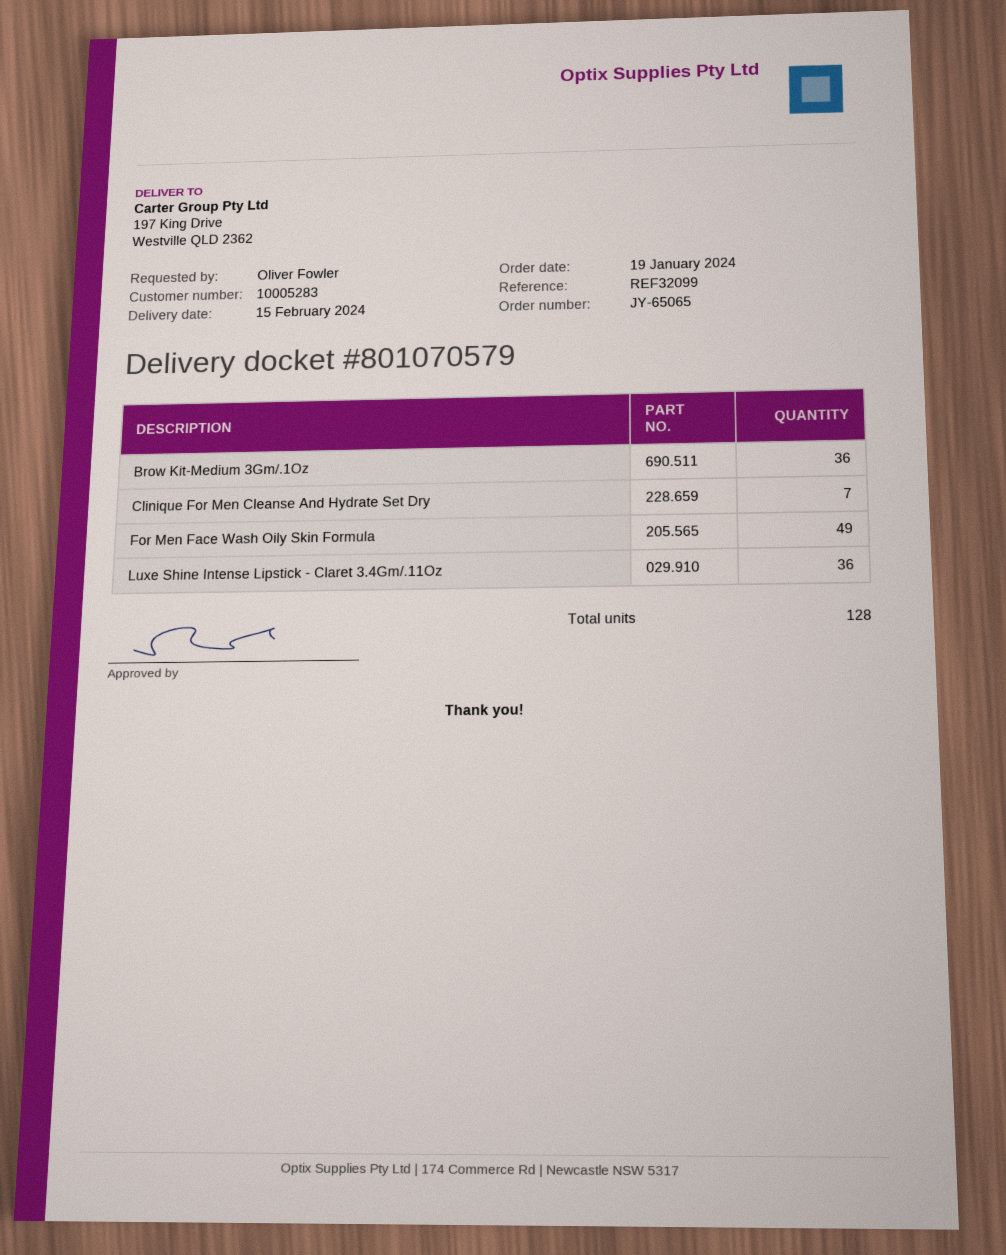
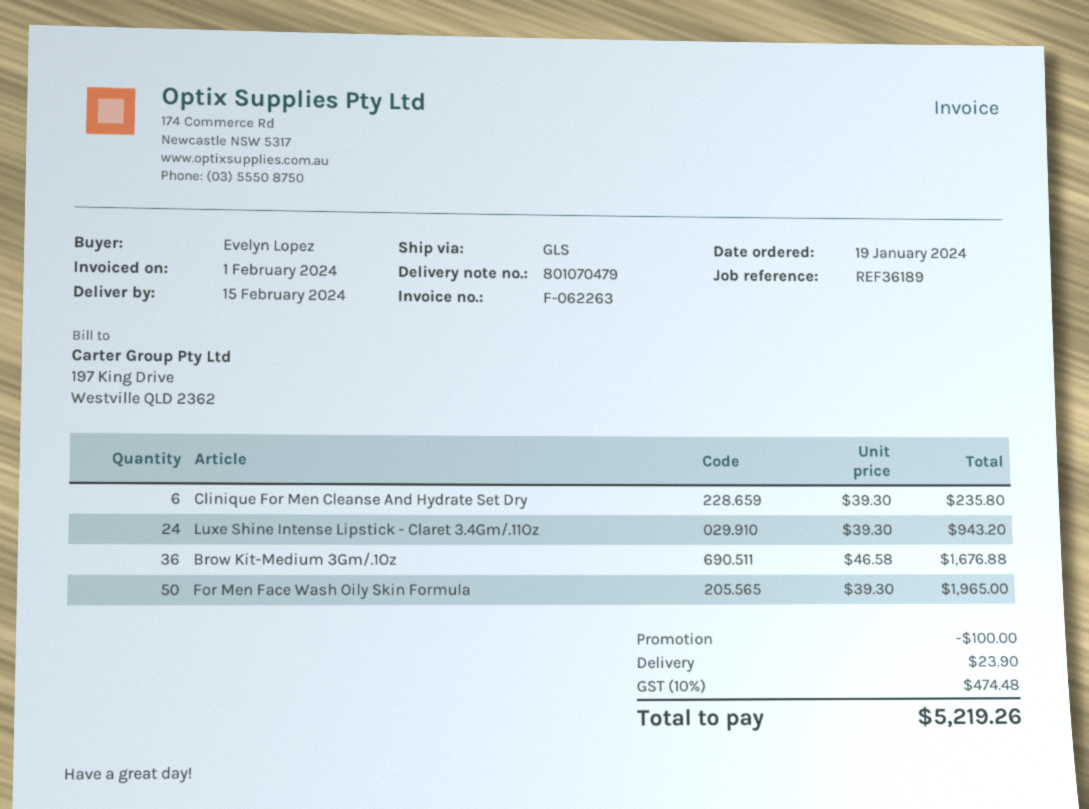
delivery note number: 801070579 -> 801070479
reference: REF32099 -> REF36189
ordered by: Oliver Fowler -> Evelyn Lopez
Clinique For Men Cleanse And Hydrate Set Dry: 7 -> 6
For Men Face Wash Oily Skin Formula: 49 -> 50
Luxe Shine Intense Lipstick - Claret 3.4Gm/.11Oz: 36 -> 24

